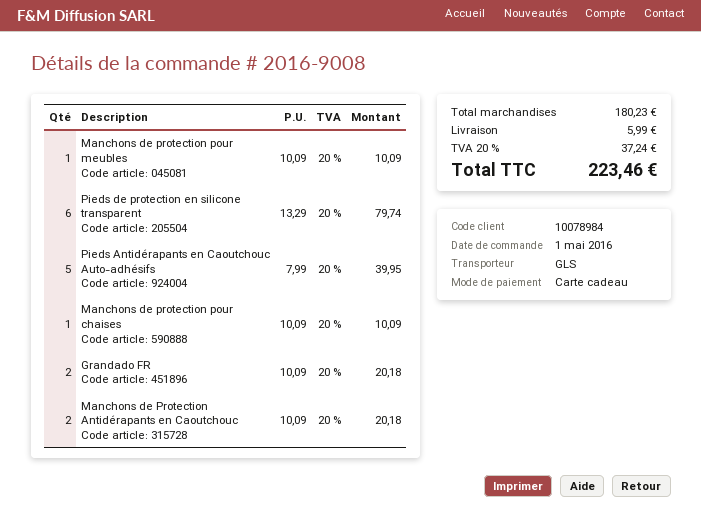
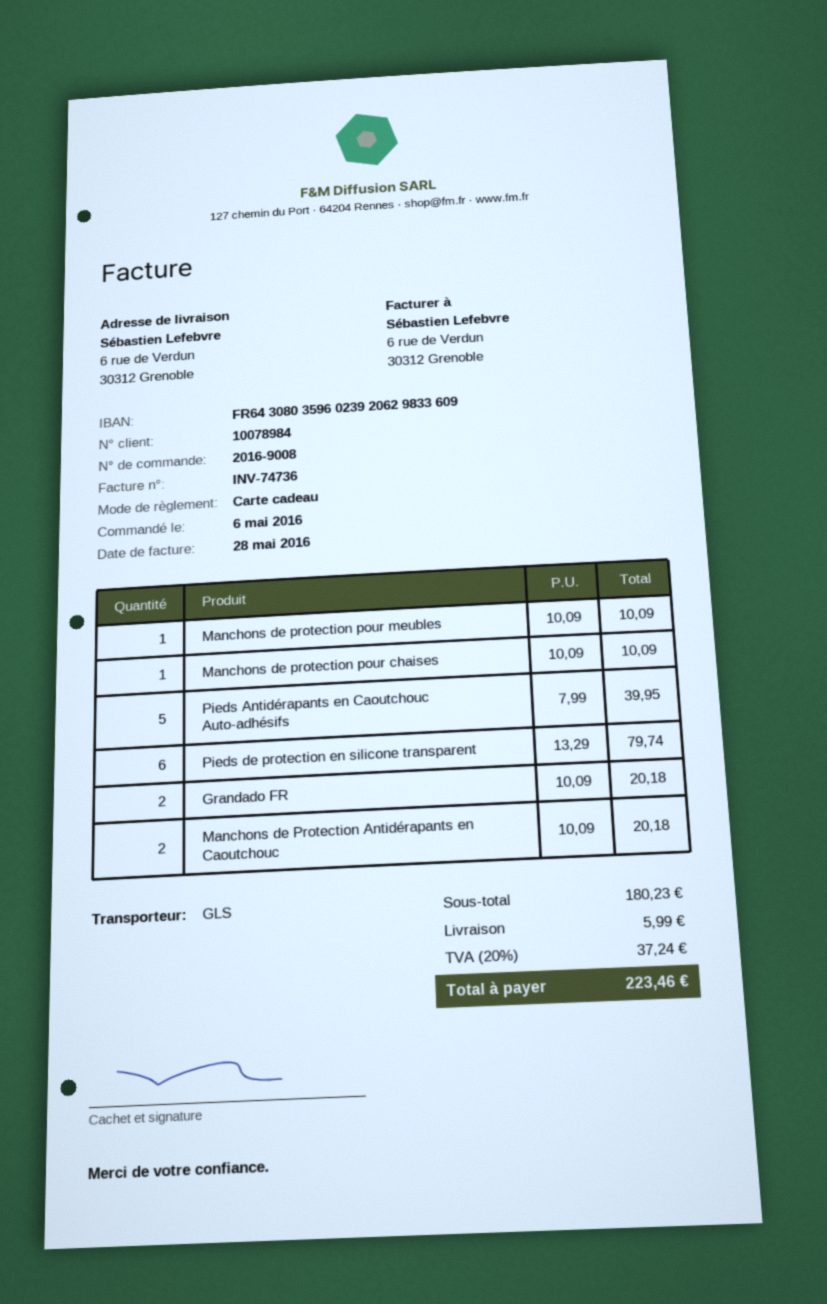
order date: 2016-05-01 -> 2016-05-06

